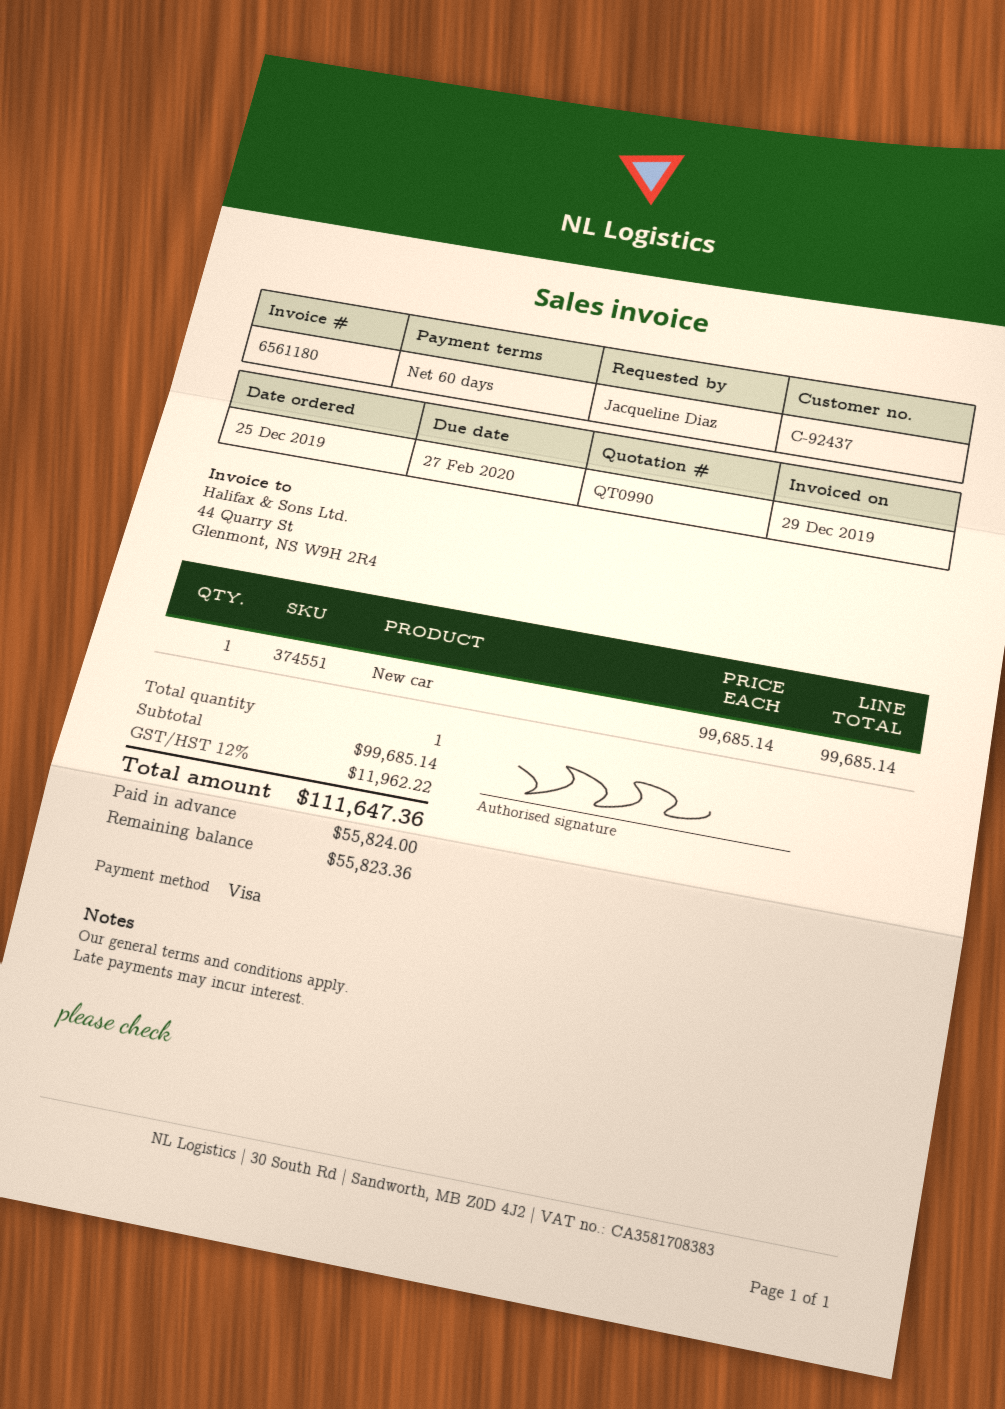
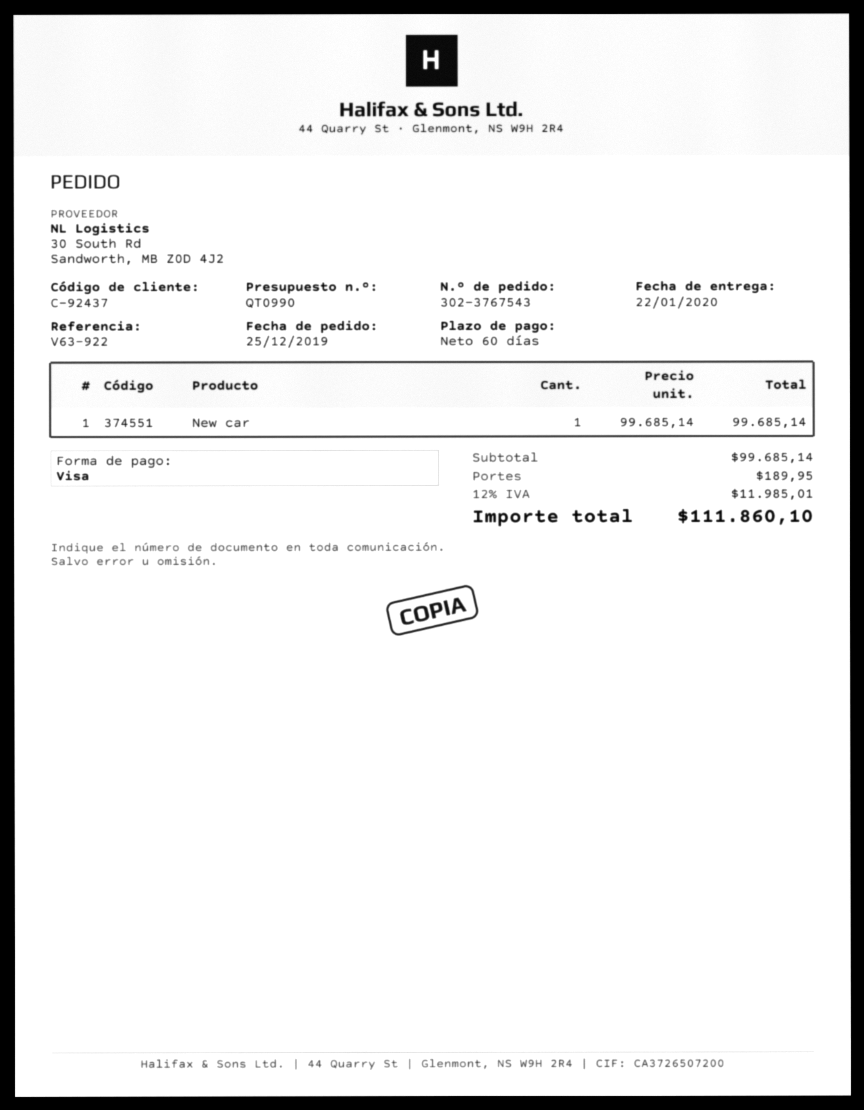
shipping: none -> 189.95
tax: 12% = 11962.22 -> 12% = 11985.01
total: 111647.36 -> 111860.10

